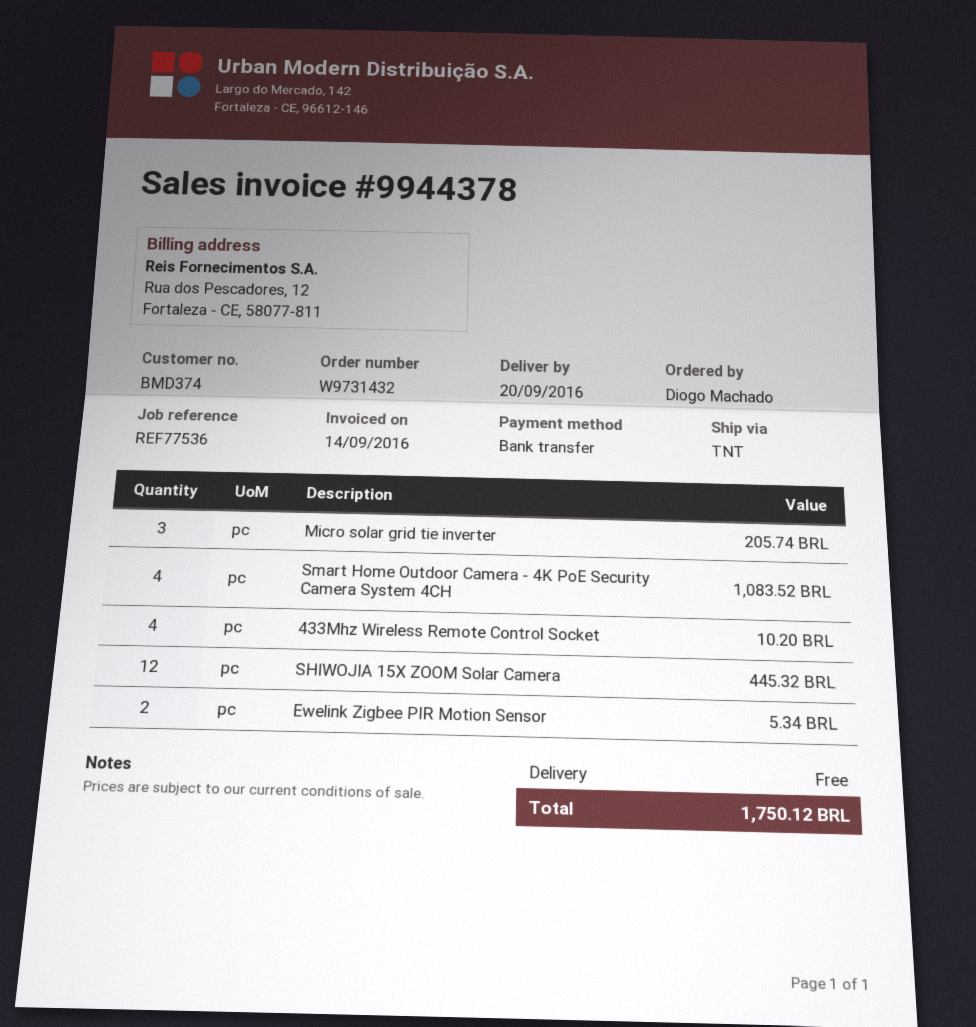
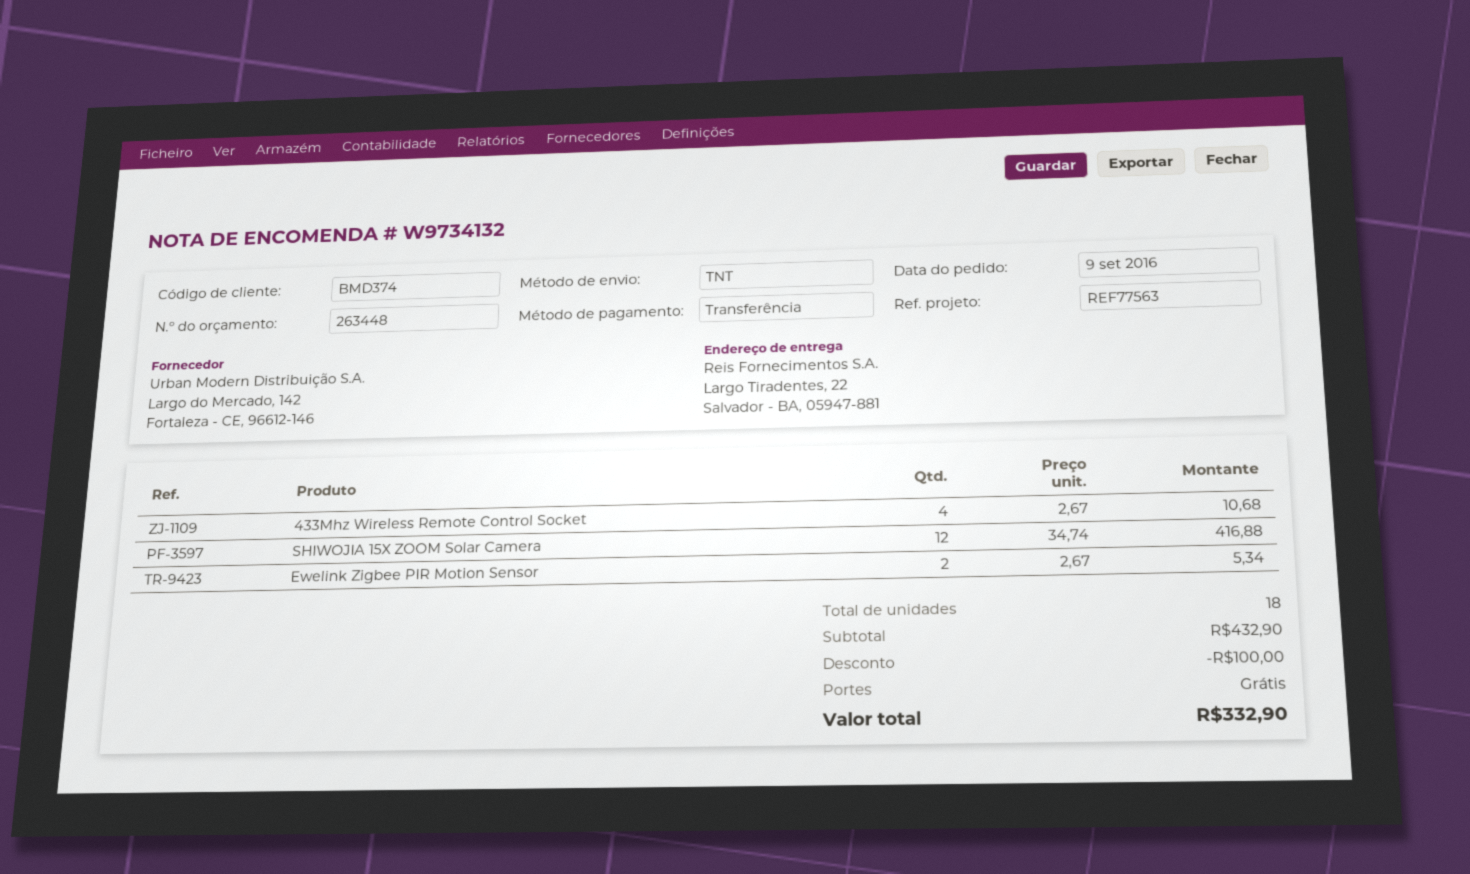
order number: W9731432 -> W9734132
reference: REF77536 -> REF77563
Micro solar grid tie inverter: 3 for 205.74 -> none
Smart Home Outdoor Camera - 4K PoE Security Camera System 4CH: 4 for 1083.52 -> none
433Mhz Wireless Remote Control Socket: 4 for 10.20 -> 4 for 10.68
SHIWOJIA 15X ZOOM Solar Camera: 12 for 445.32 -> 12 for 416.88
discount: none -> 100.00
total: 1750.12 -> 332.90

